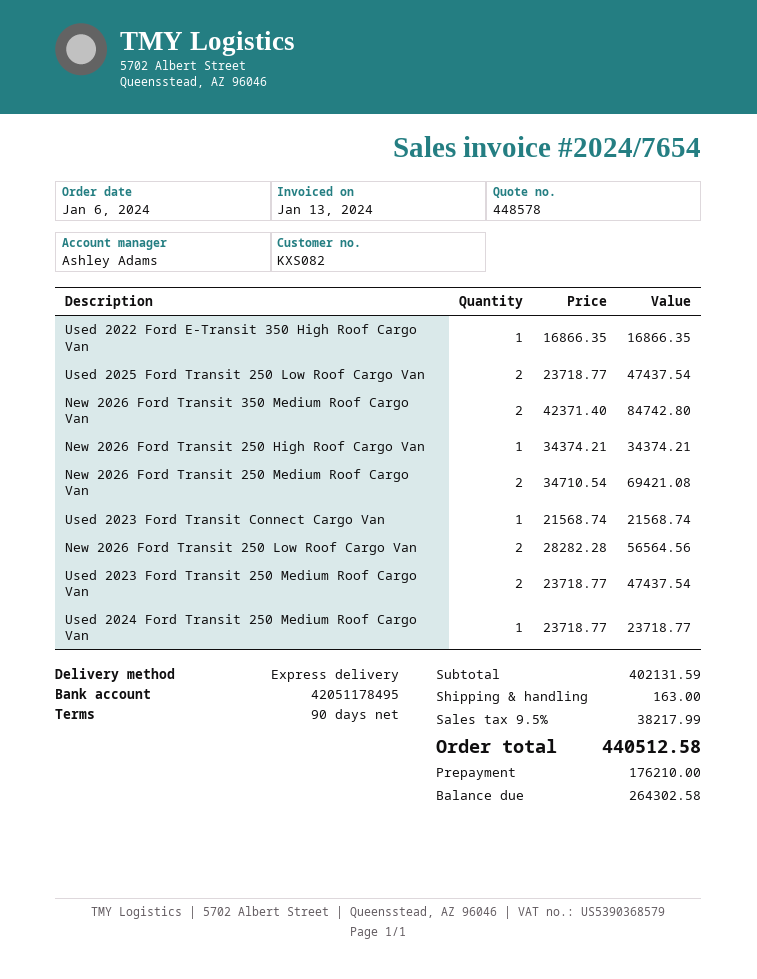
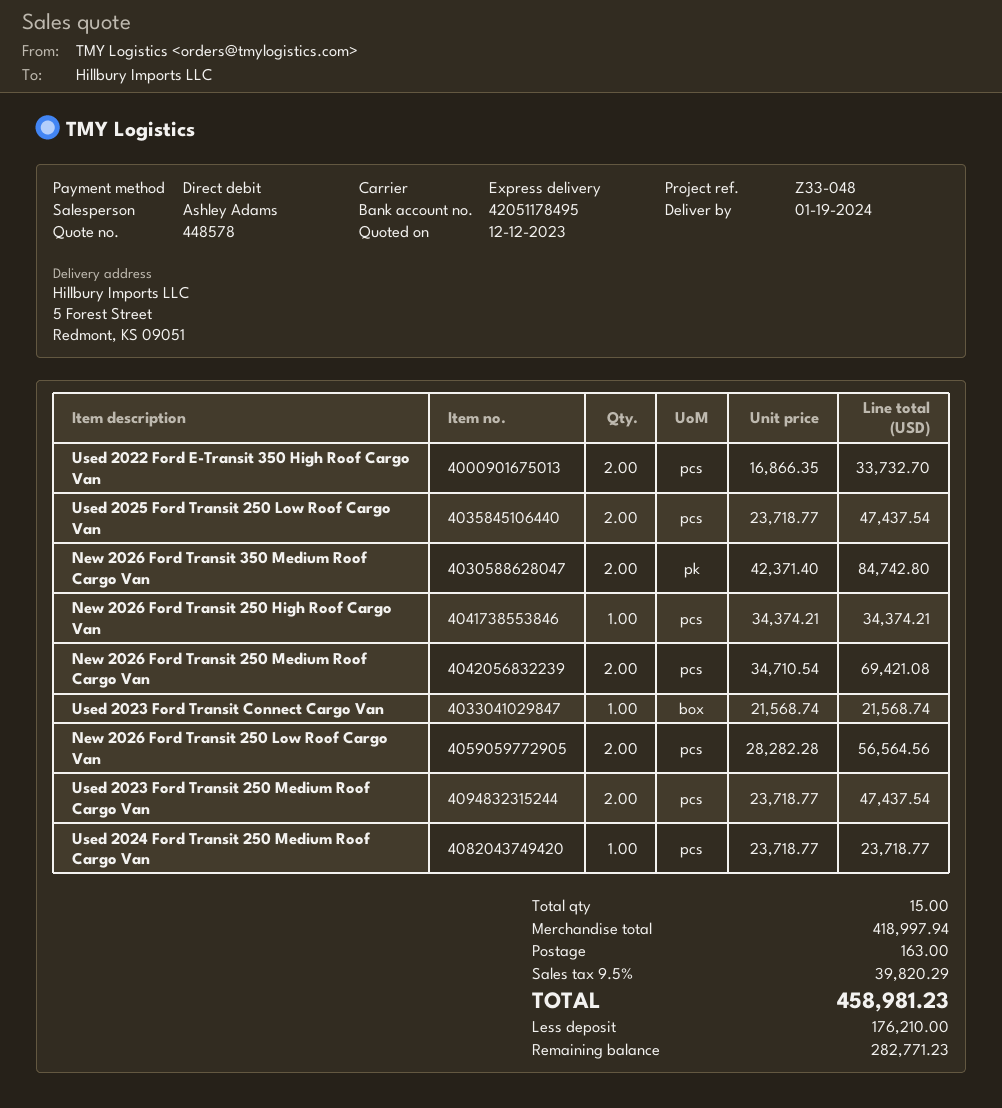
Used 2022 Ford E-Transit 350 High Roof Cargo Van: 1 x 16866.35 = 16866.35 -> 2 x 16866.35 = 33732.70
subtotal: 402131.59 -> 418997.94
tax: 9.5% = 38217.99 -> 9.5% = 39820.29
total: 440512.58 -> 458981.23
balance: 264302.58 -> 282771.23

